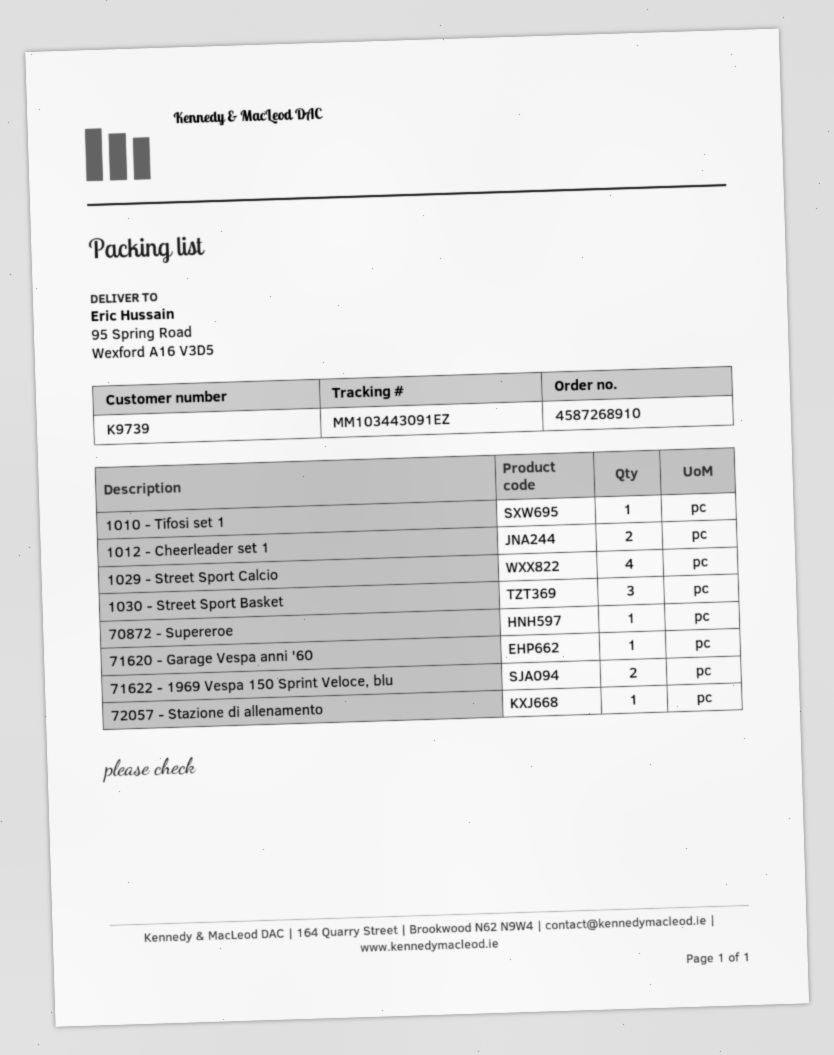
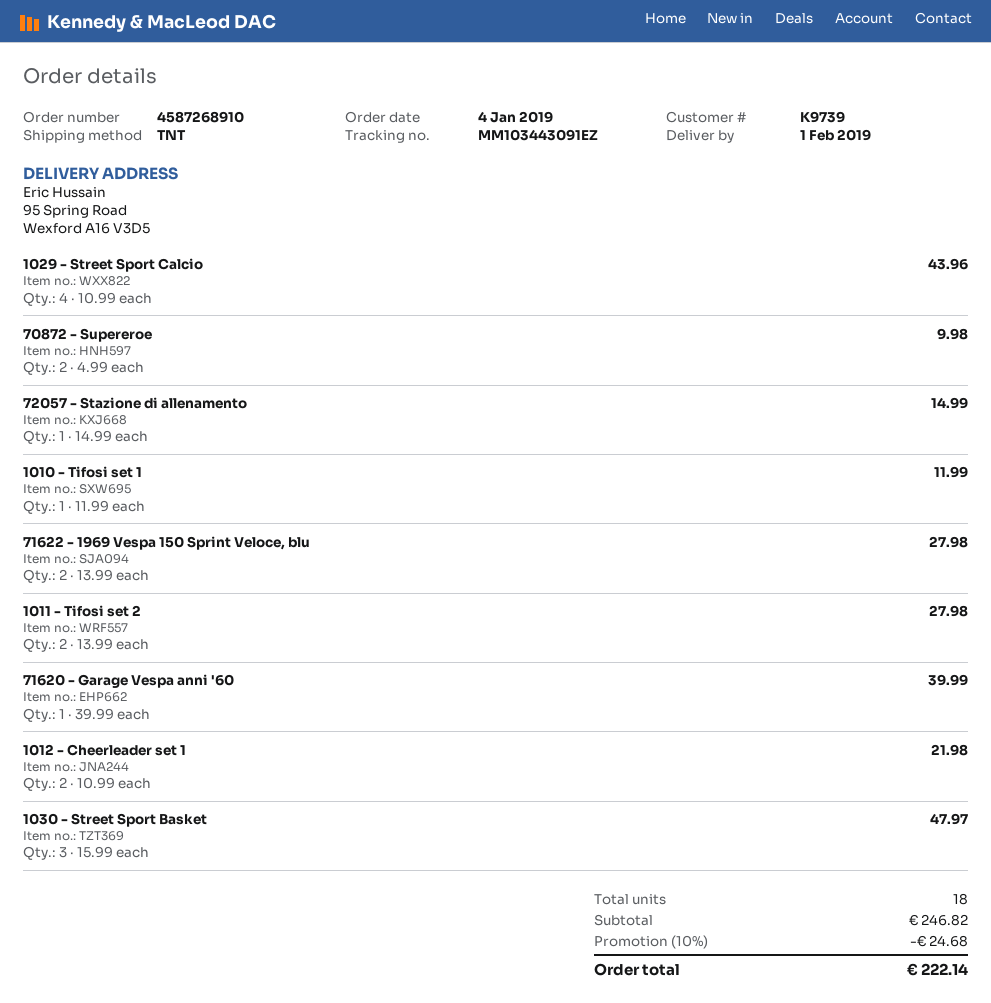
70872 - Supereroe: 1 -> 2
1011 - Tifosi set 2: none -> 2

